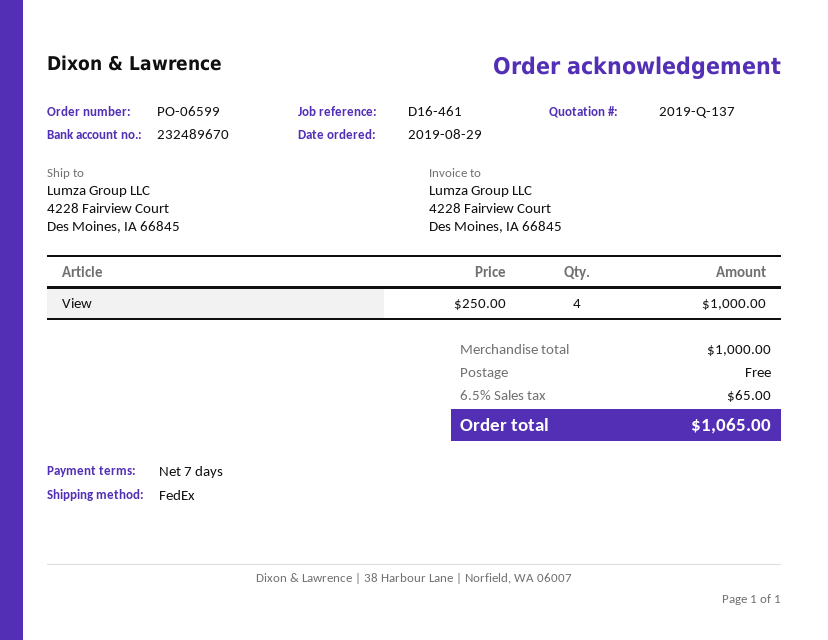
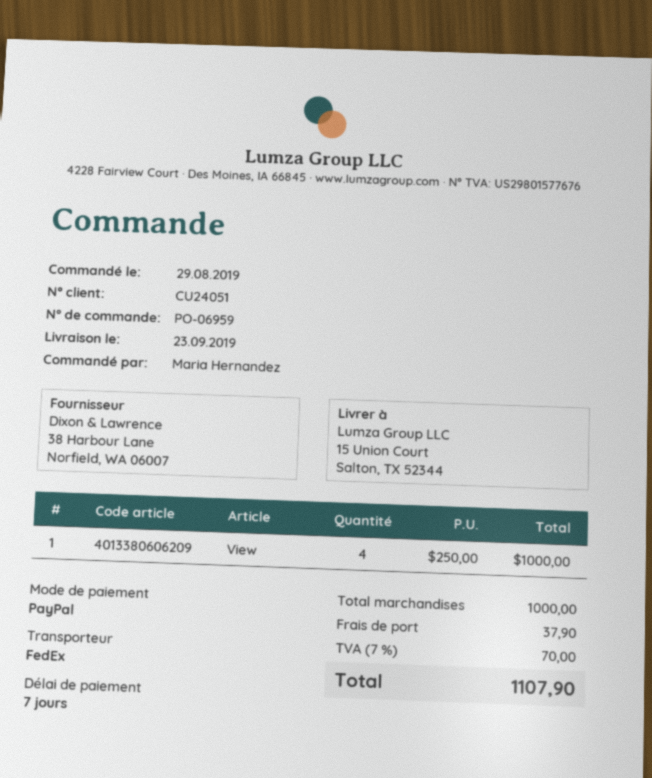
order number: PO-06599 -> PO-06959
ship to: 4228 Fairview Court, Des Moines, IA 66845 -> 15 Union Court, Salton, TX 52344
shipping: 0.00 -> 37.90
tax: 6.5% = 65.00 -> 7% = 70.00
total: 1065.00 -> 1107.90

